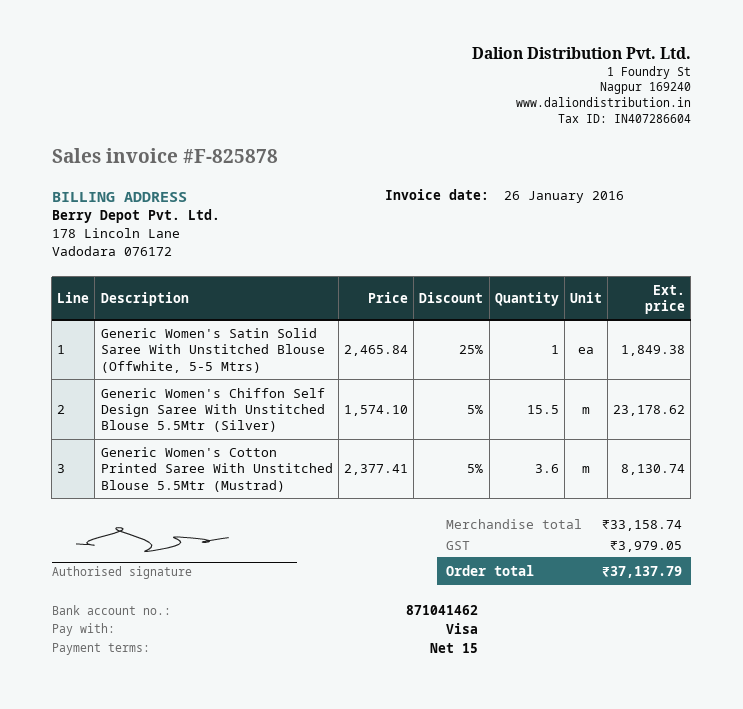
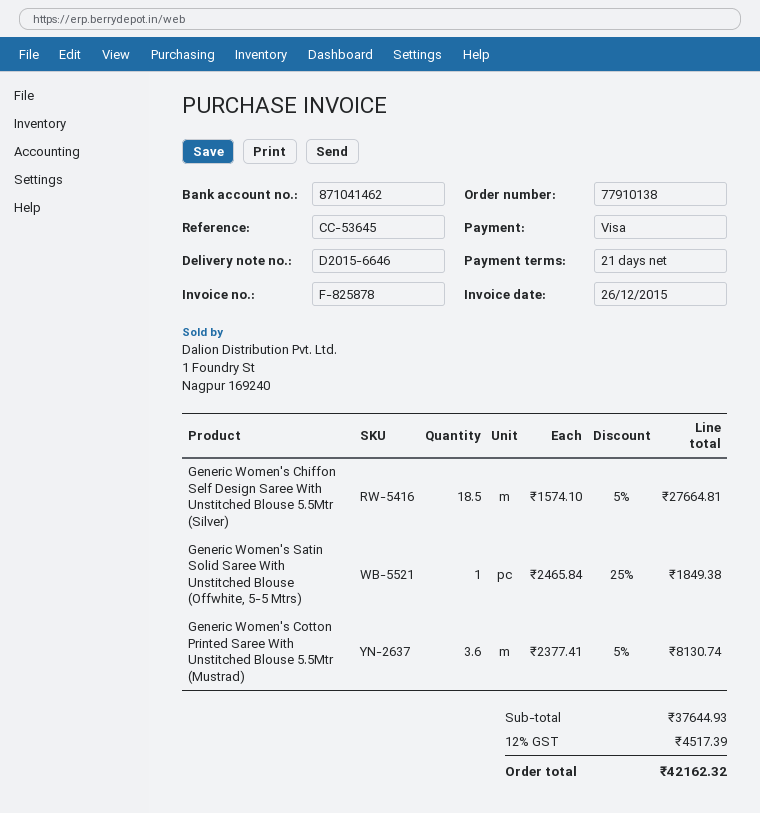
invoice date: 2016-01-26 -> 2015-12-26
payment terms: 15 days -> 21 days
Generic Women's Chiffon Self Design Saree With Unstitched Blouse 5.5Mtr (Silver): 15.5 x 1574.10 - 5% = 23178.62 -> 18.5 x 1574.10 - 5% = 27664.81
subtotal: 33158.74 -> 37644.93
tax: 3979.05 -> 4517.39
total: 37137.79 -> 42162.32

